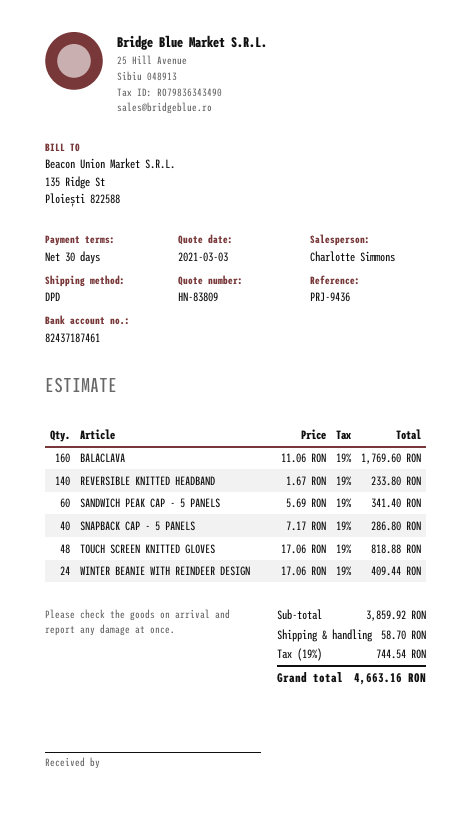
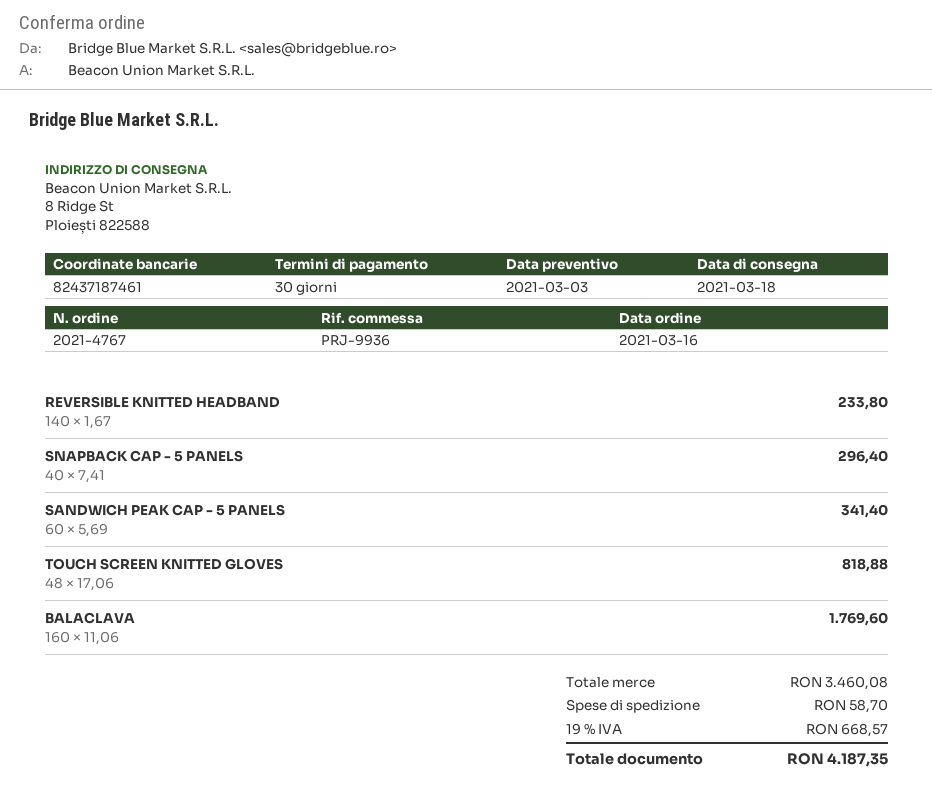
reference: PRJ-9436 -> PRJ-9936
SNAPBACK CAP - 5 PANELS: 40 x 7.17 = 286.80 -> 40 x 7.41 = 296.40
WINTER BEANIE WITH REINDEER DESIGN: 24 x 17.06 = 409.44 -> none
subtotal: 3859.92 -> 3460.08
tax: 19% = 744.54 -> 19% = 668.57
total: 4663.16 -> 4187.35

